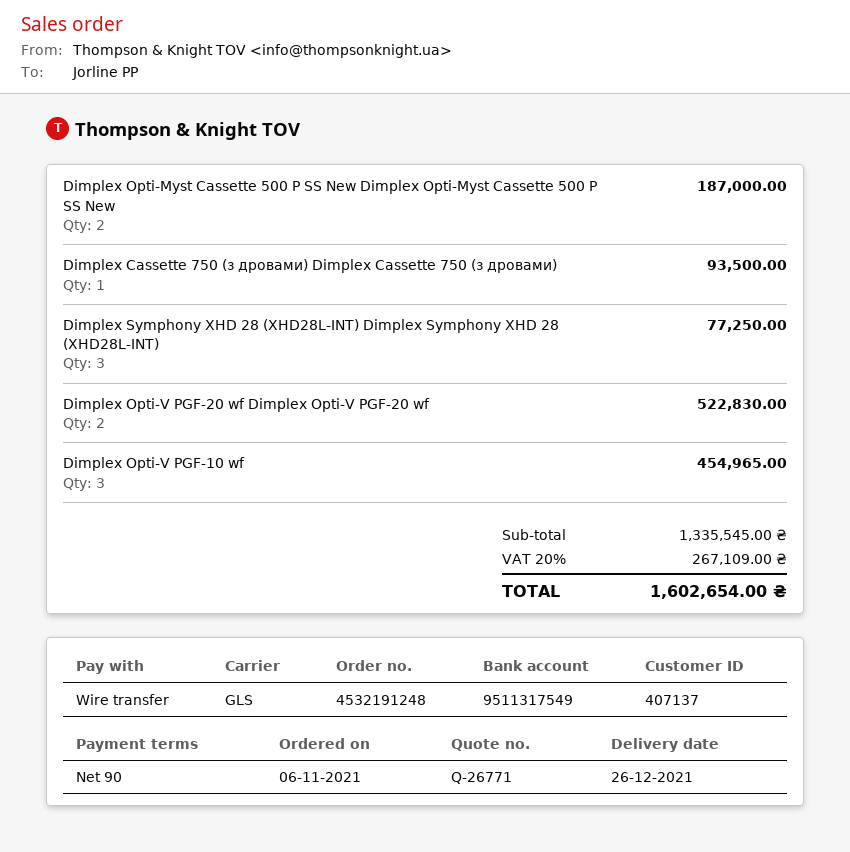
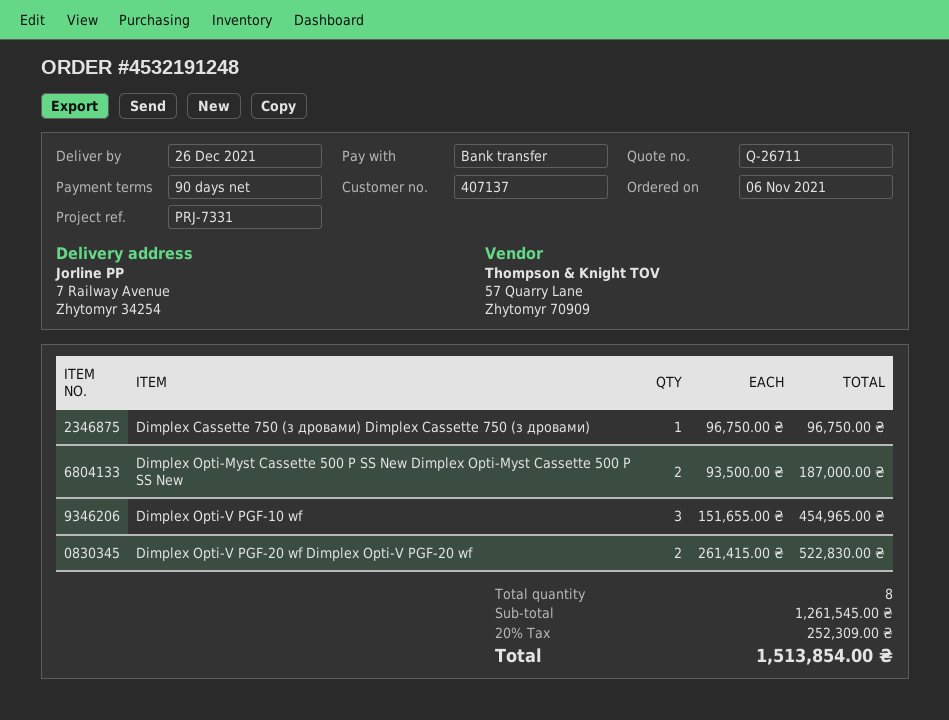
quote number: Q-26771 -> Q-26711
Dimplex Cassette 750 (з дровами) Dimplex Cassette 750 (з дровами): 1 for 93500.00 -> 1 for 96750.00
Dimplex Symphony XHD 28 (XHD28L-INT) Dimplex Symphony XHD 28 (XHD28L-INT): 3 for 77250.00 -> none
subtotal: 1335545.00 -> 1261545.00
tax: 20% = 267109.00 -> 20% = 252309.00
total: 1602654.00 -> 1513854.00

